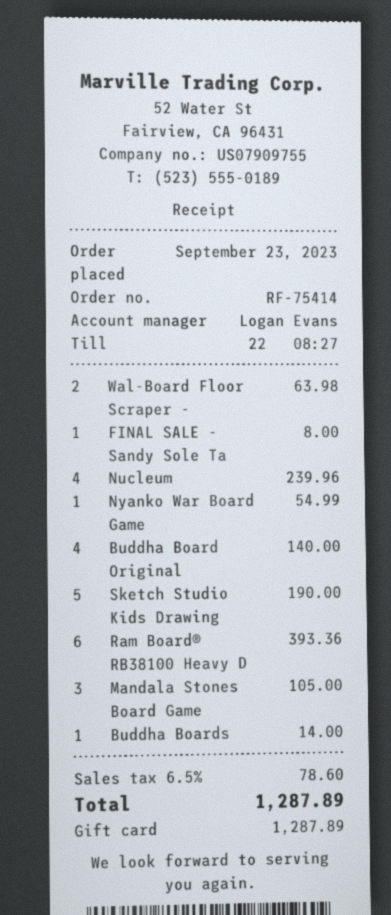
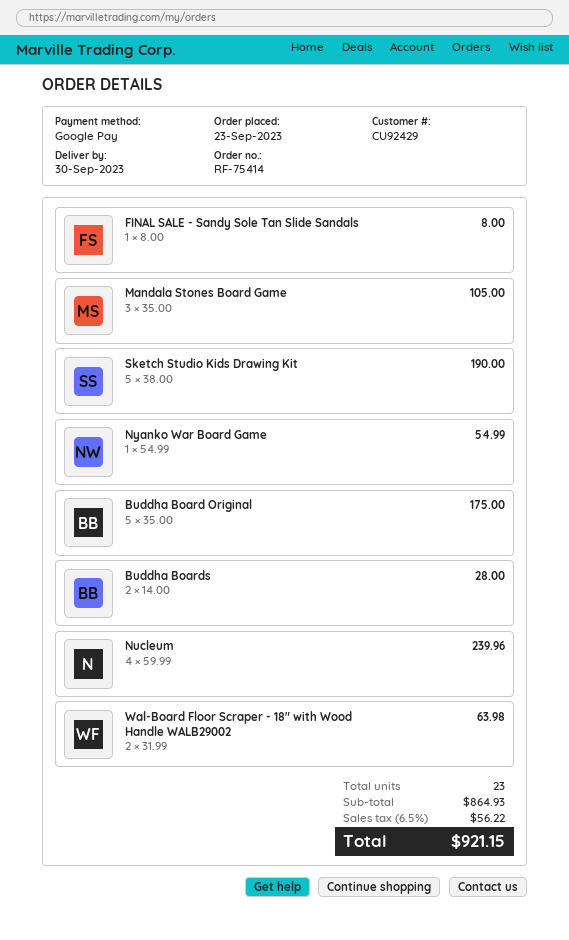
payment method: gift card -> Google Pay
Buddha Board Original: 4 for 140.00 -> 5 for 175.00
Ram Board® RB38100 Heavy D: 6 for 393.36 -> none
Buddha Boards: 1 for 14.00 -> 2 for 28.00
tax: 6.5% = 78.60 -> 6.5% = 56.22
total: 1287.89 -> 921.15

